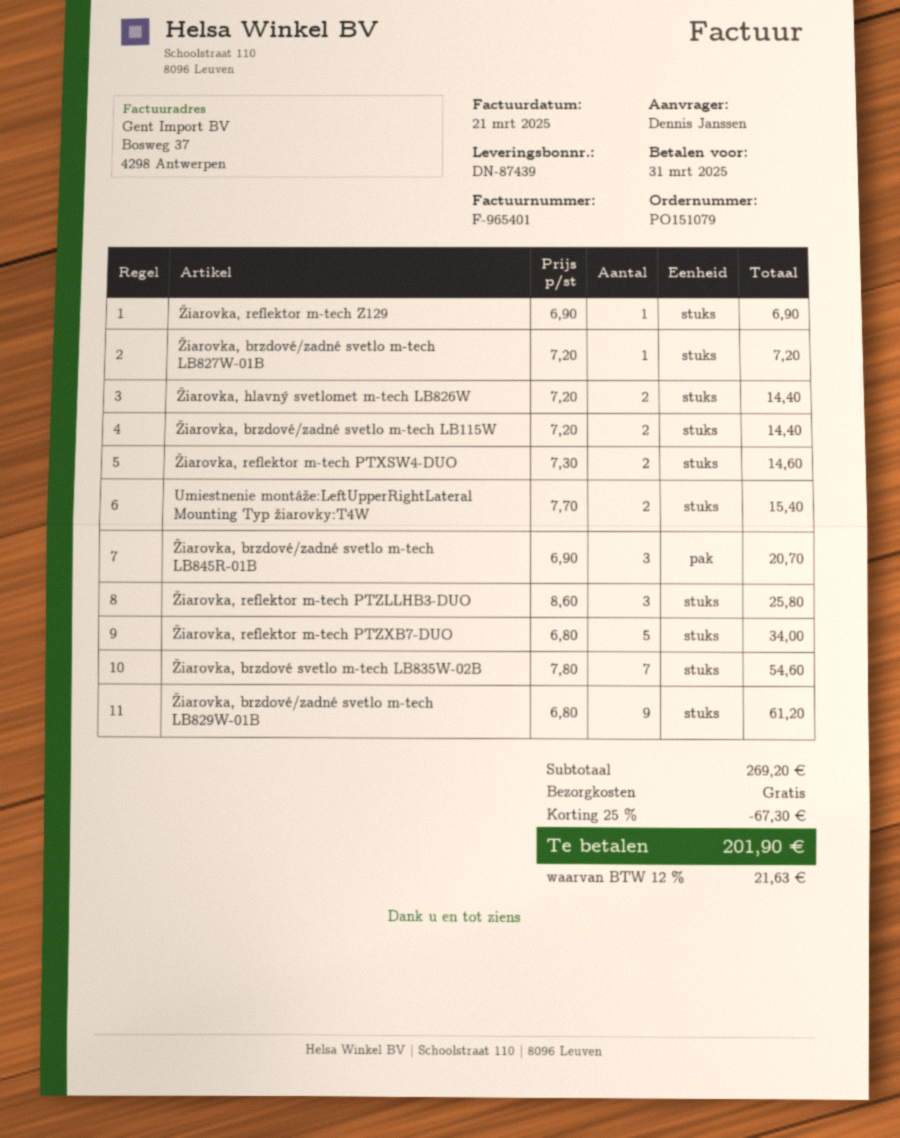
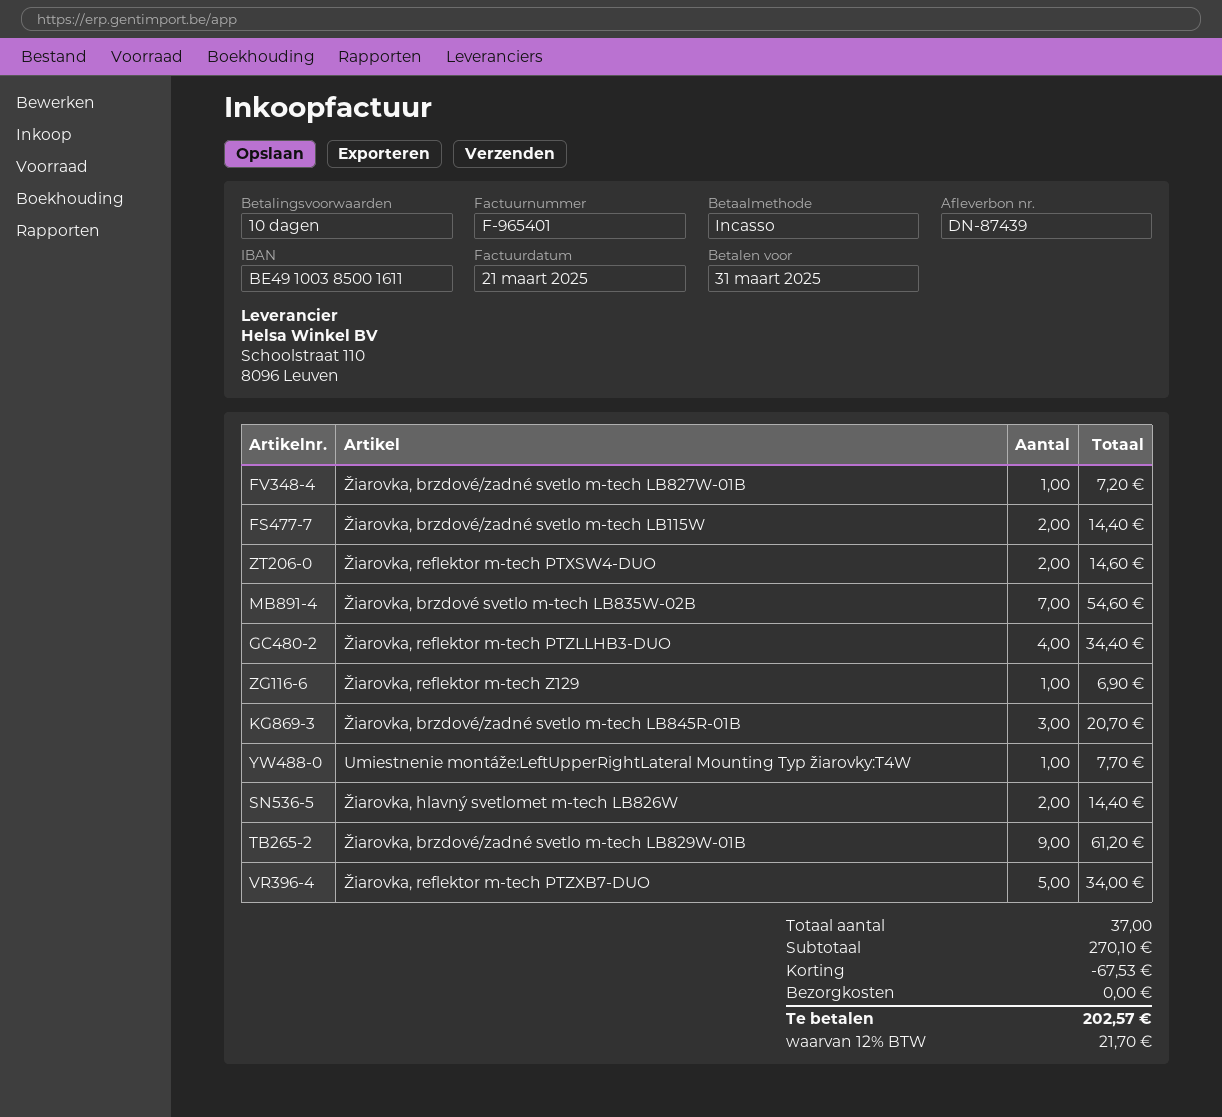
Umiestnenie montáže:LeftUpperRightLateral Mounting Typ žiarovky:T4W: 2 for 15.40 -> 1 for 7.70
Žiarovka, reflektor m-tech PTZLLHB3-DUO: 3 for 25.80 -> 4 for 34.40
subtotal: 269.20 -> 270.10
discount: 67.30 -> 67.53
tax: 12% = 21.63 -> 12% = 21.70
total: 201.90 -> 202.57

